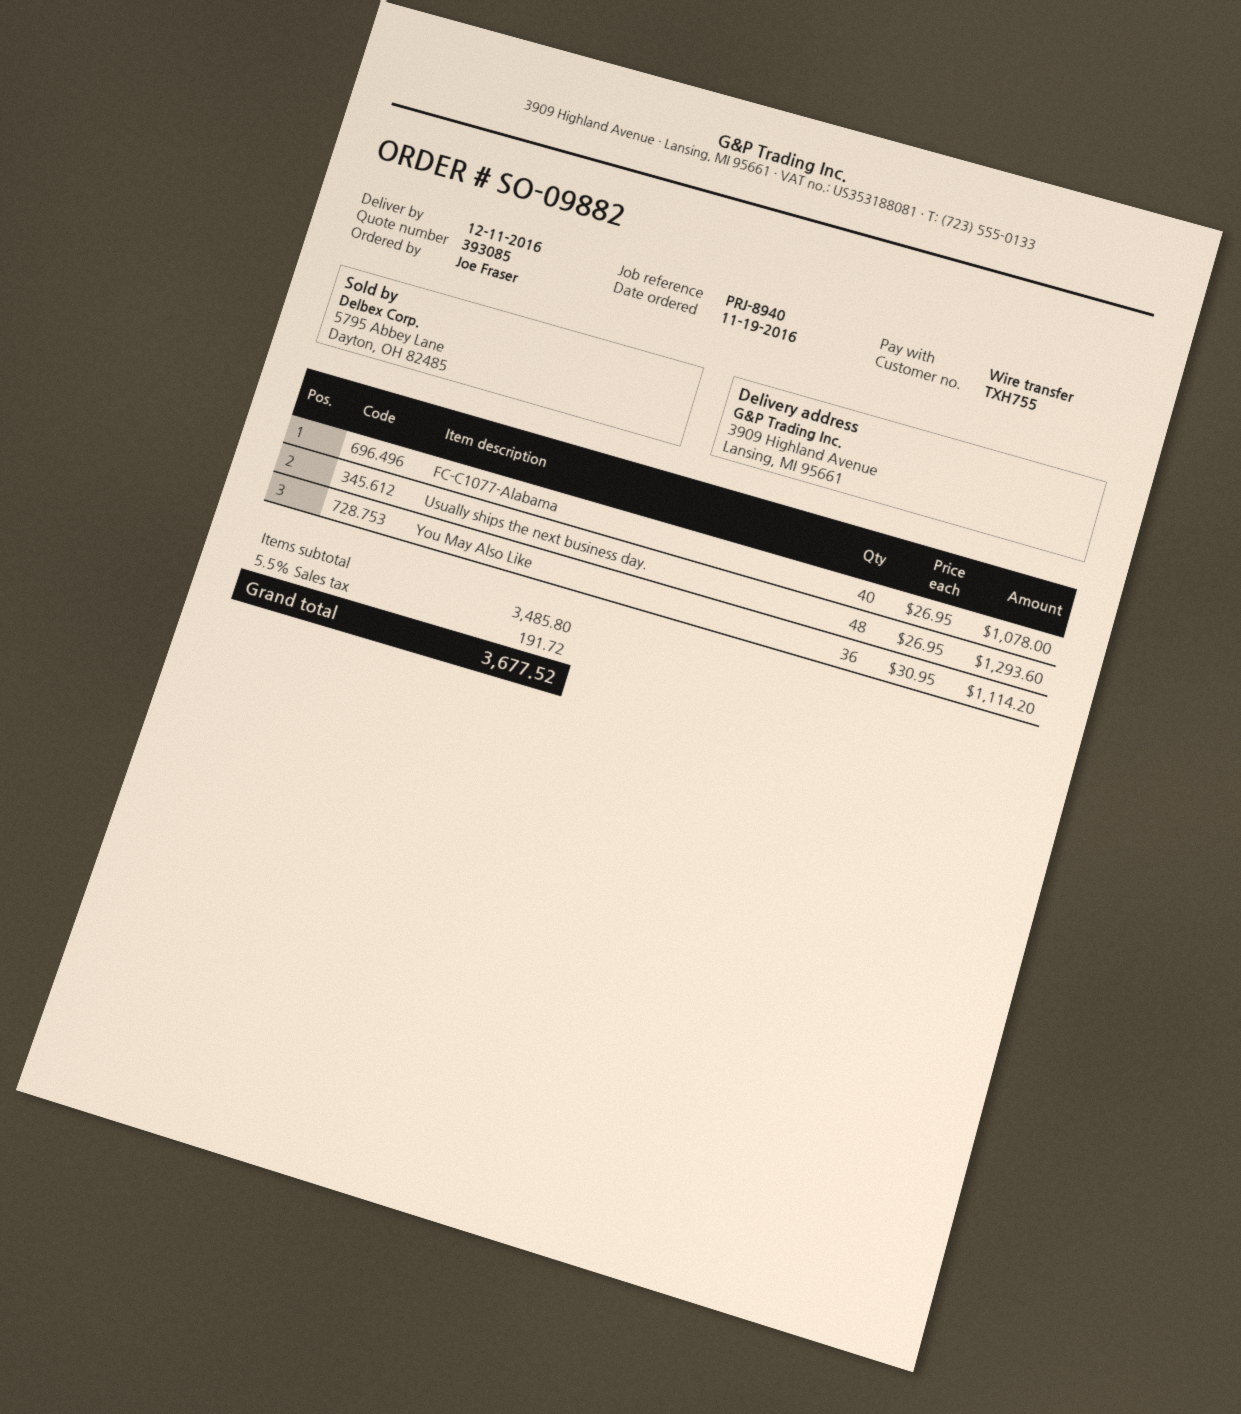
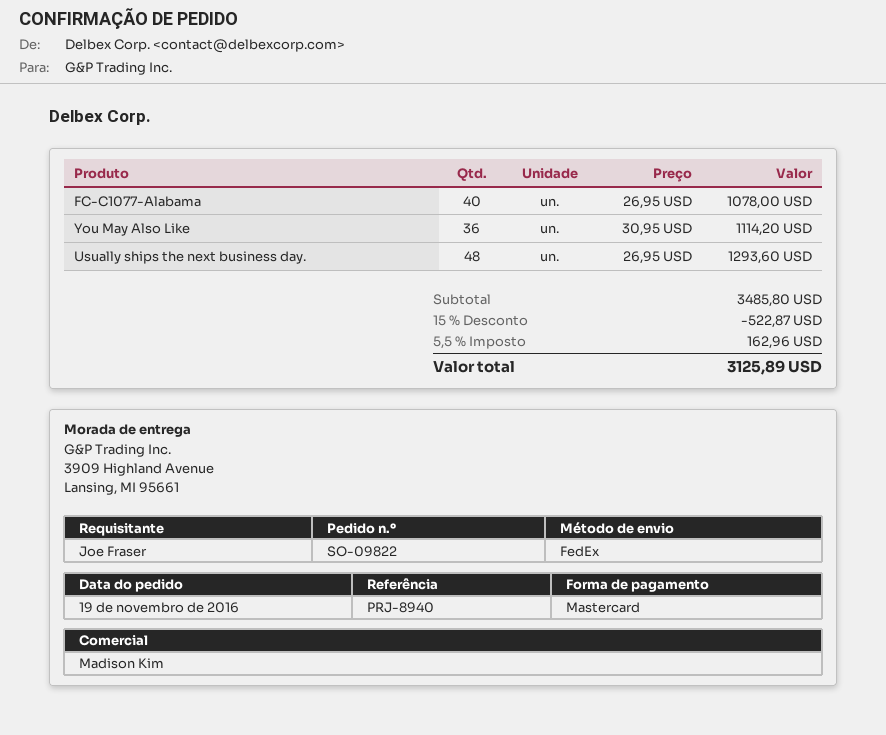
order number: SO-09882 -> SO-09822
payment method: bank transfer -> Mastercard
discount: none -> 15% = 522.87
tax: 5.5% = 191.72 -> 5.5% = 162.96
total: 3677.52 -> 3125.89

